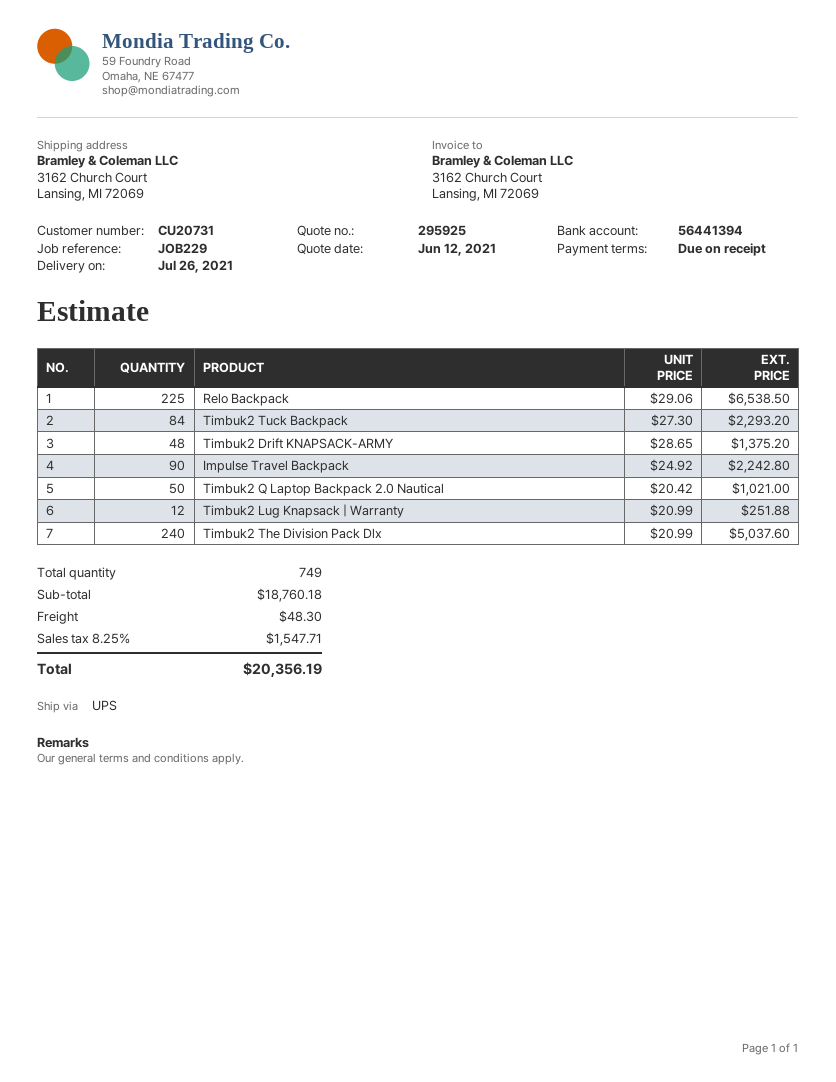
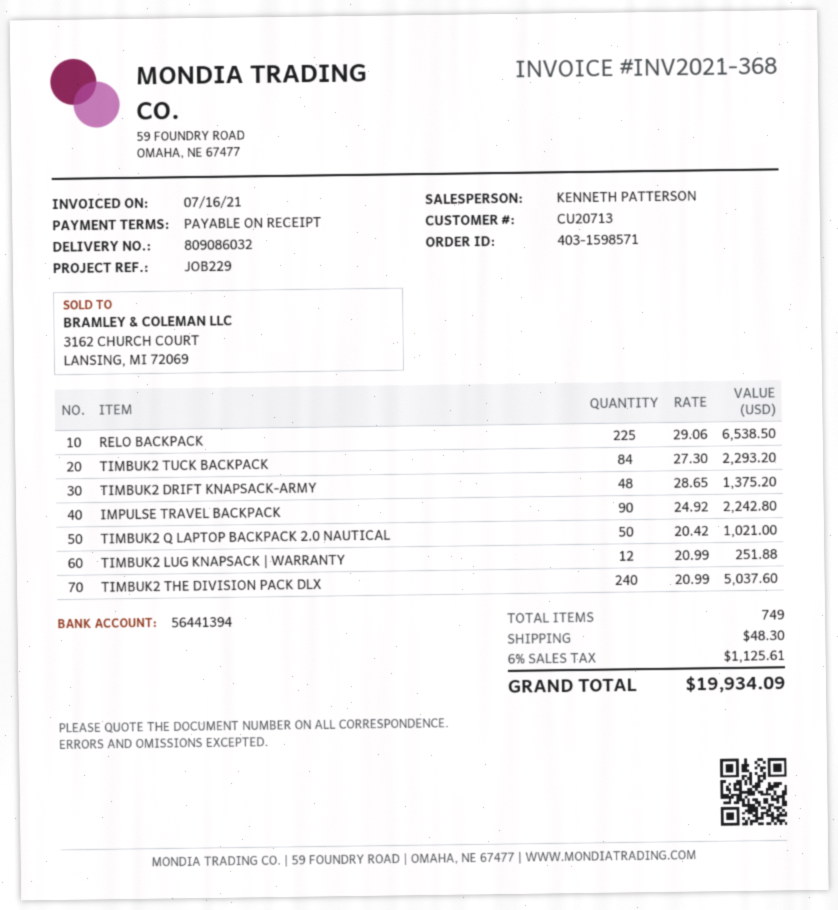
customer number: CU20731 -> CU20713
tax: 8.25% = 1547.71 -> 6% = 1125.61
total: 20356.19 -> 19934.09

